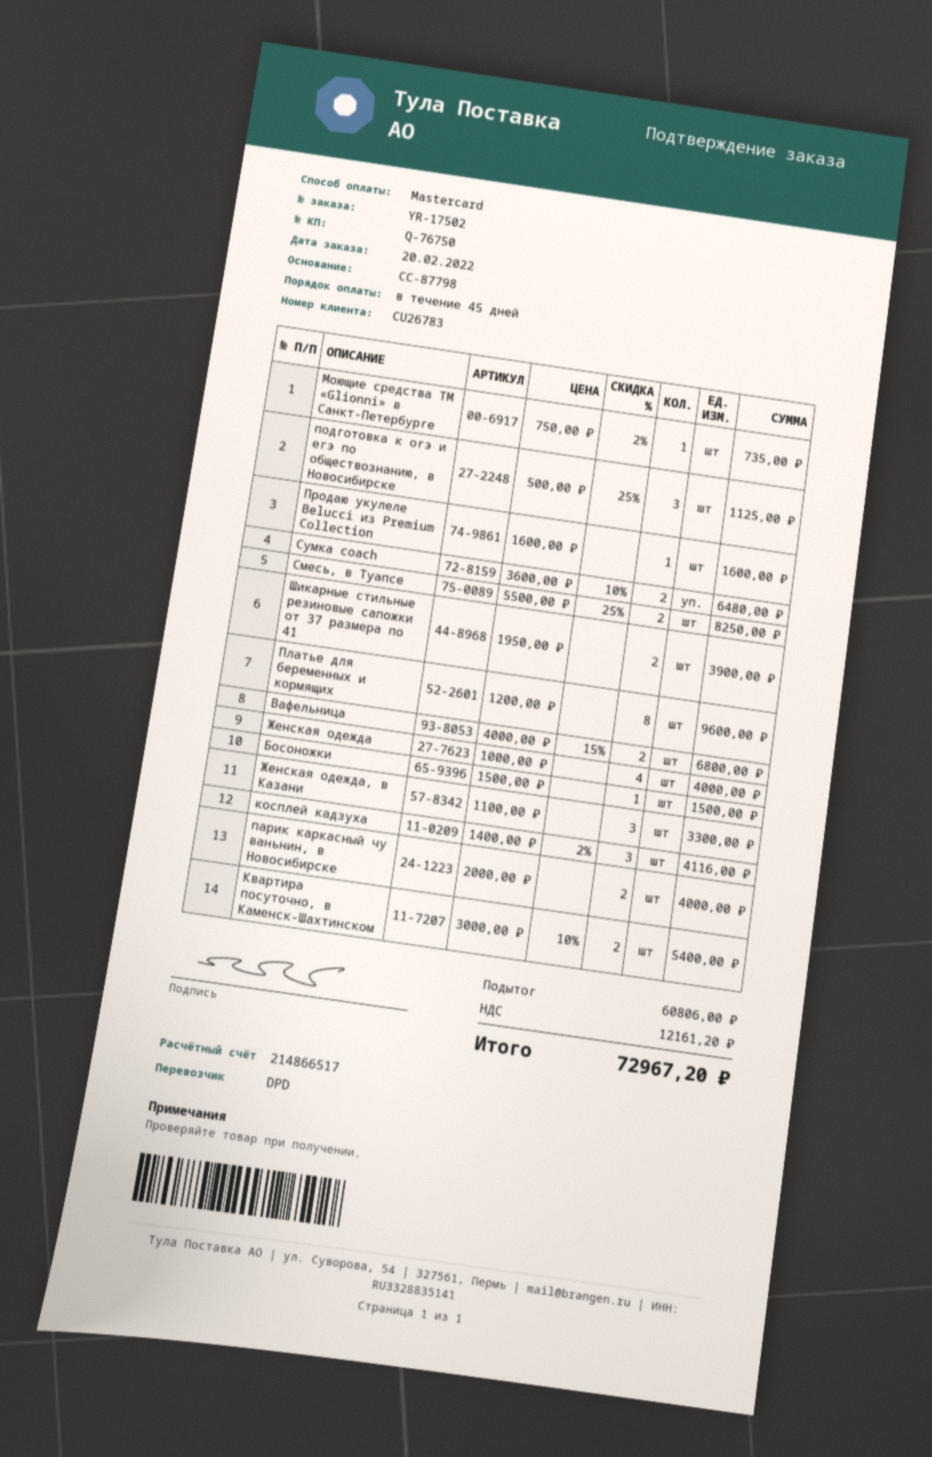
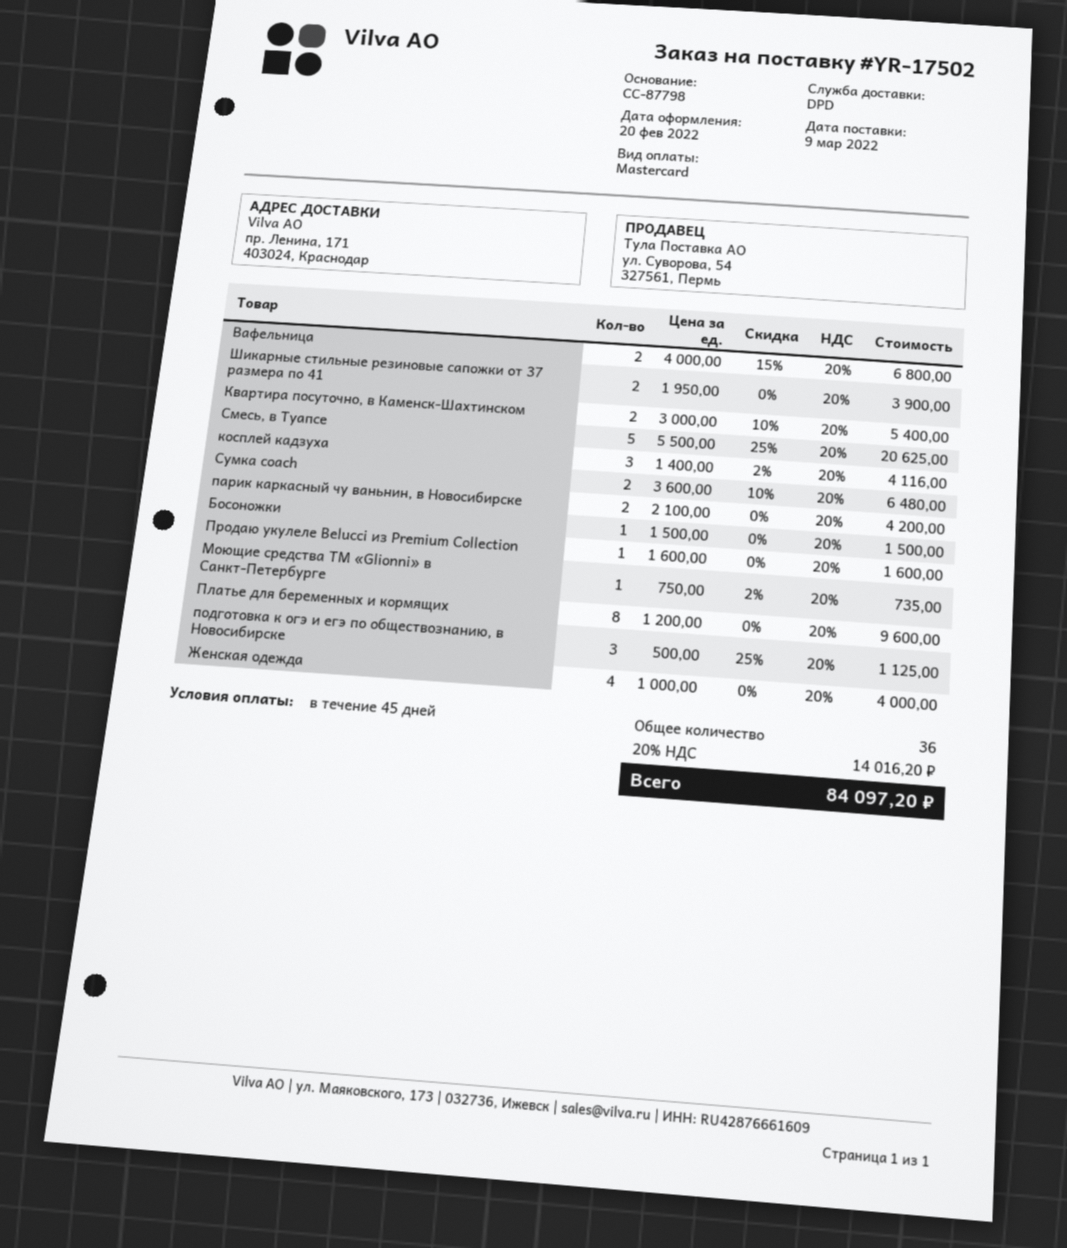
Смесь, в Туапсе: 2 x 5500.00 - 25% = 8250.00 -> 5 x 5500.00 - 25% = 20625.00
Женская одежда, в Казани: 3 x 1100.00 = 3300.00 -> none
парик каркасный чу ваньнин, в Новосибирске: 2 x 2000.00 = 4000.00 -> 2 x 2100.00 = 4200.00
tax: 12161.20 -> 14016.20
total: 72967.20 -> 84097.20

